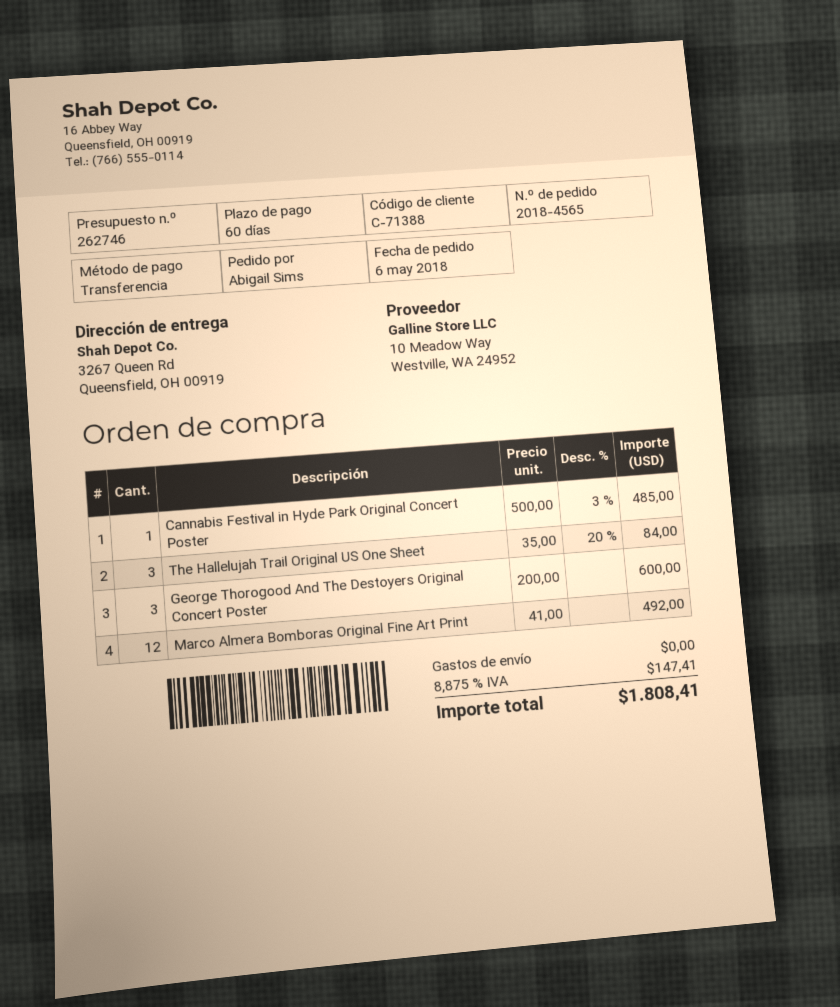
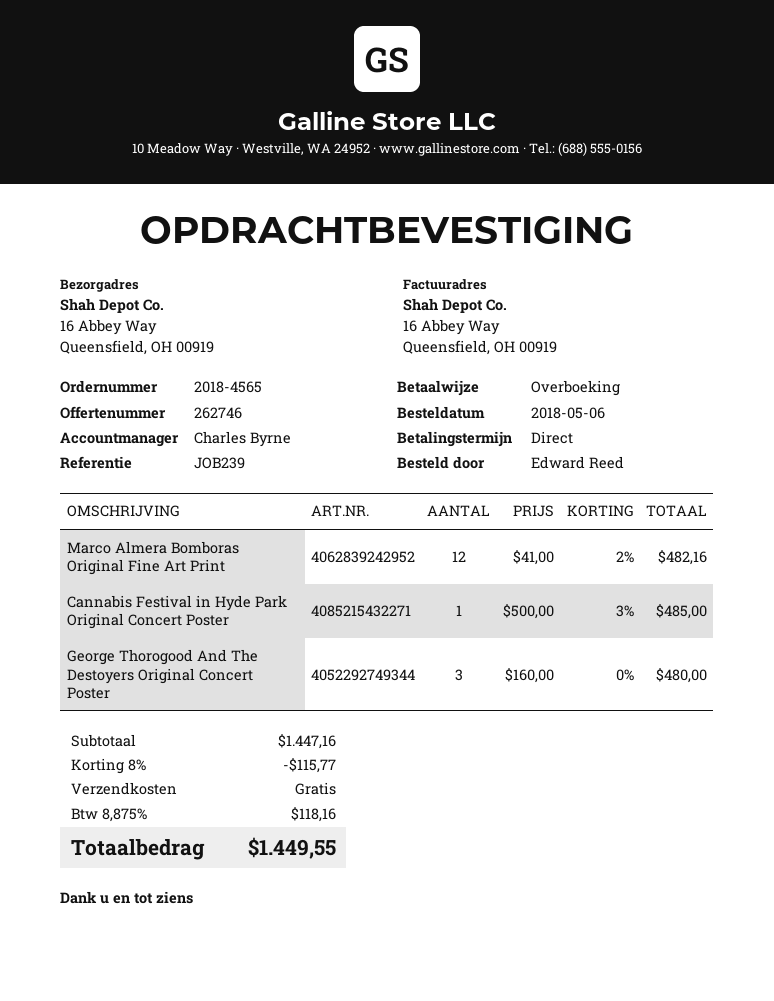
payment terms: 60 days -> on receipt
ordered by: Abigail Sims -> Edward Reed
ship to: 3267 Queen Rd, Queensfield, OH 00919 -> 16 Abbey Way, Queensfield, OH 00919
The Hallelujah Trail Original US One Sheet: 3 x 35.00 - 20% = 84.00 -> none
George Thorogood And The Destoyers Original Concert Poster: 3 x 200.00 = 600.00 -> 3 x 160.00 = 480.00
Marco Almera Bomboras Original Fine Art Print: 12 x 41.00 = 492.00 -> 12 x 41.00 - 2% = 482.16
discount: none -> 8% = 115.77
tax: 8.875% = 147.41 -> 8.875% = 118.16
total: 1808.41 -> 1449.55

